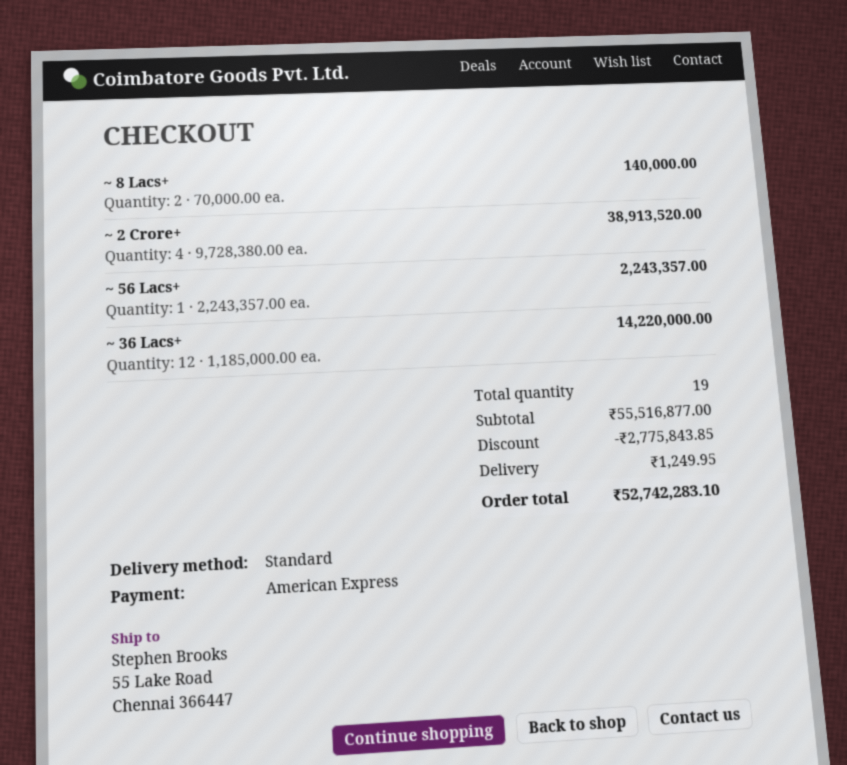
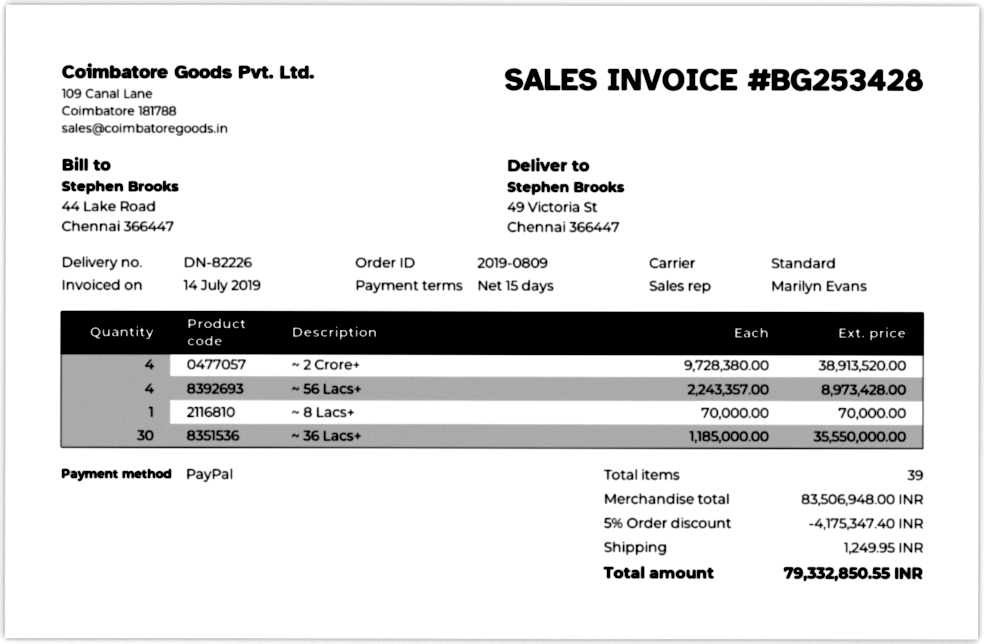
payment method: American Express -> PayPal
ship to: 55 Lake Road, Chennai 366447 -> 49 Victoria St, Chennai 366447
~ 8 Lacs+: 2 x 70000.00 = 140000.00 -> 1 x 70000.00 = 70000.00
~ 56 Lacs+: 1 x 2243357.00 = 2243357.00 -> 4 x 2243357.00 = 8973428.00
~ 36 Lacs+: 12 x 1185000.00 = 14220000.00 -> 30 x 1185000.00 = 35550000.00
total quantity: 19 -> 39
subtotal: 55516877.00 -> 83506948.00
discount: 2775843.85 -> 4175347.40
total: 52742283.10 -> 79332850.55

